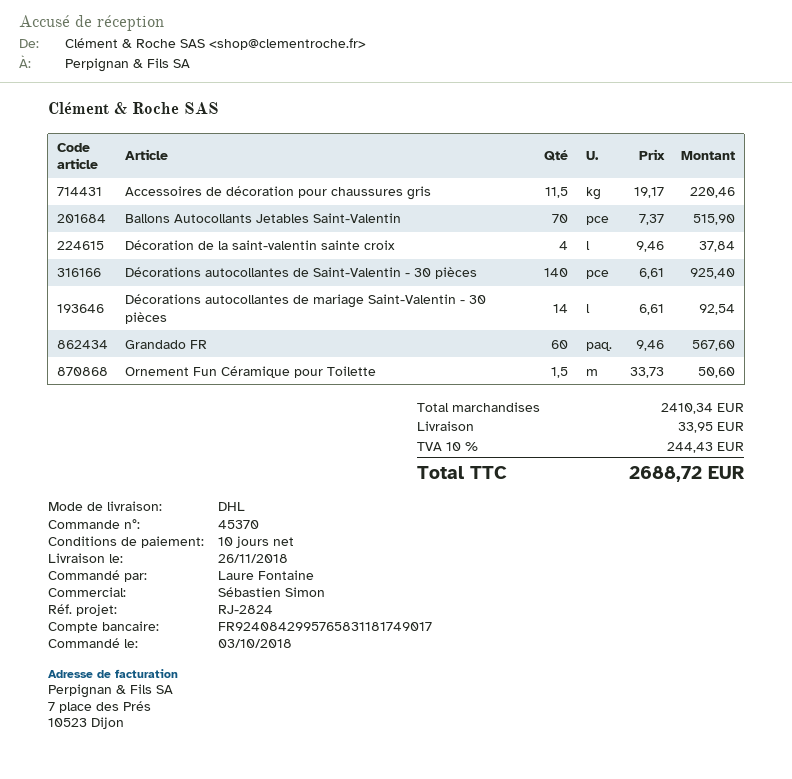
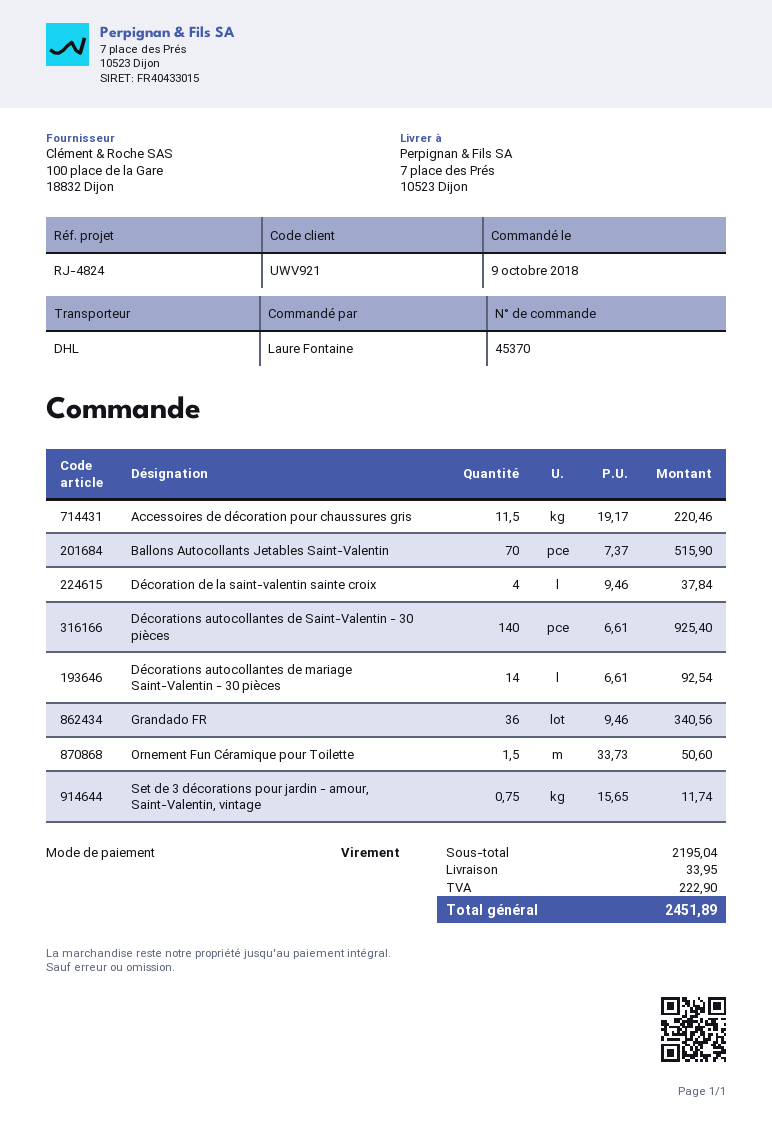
order date: 2018-10-03 -> 2018-10-09
reference: RJ-2824 -> RJ-4824
Grandado FR: 60 x 9.46 = 567.60 -> 36 x 9.46 = 340.56
Set de 3 décorations pour jardin - amour, Saint-Valentin, vintage: none -> 0.75 x 15.65 = 11.74
subtotal: 2410.34 -> 2195.04
tax: 244.43 -> 222.90
total: 2688.72 -> 2451.89

